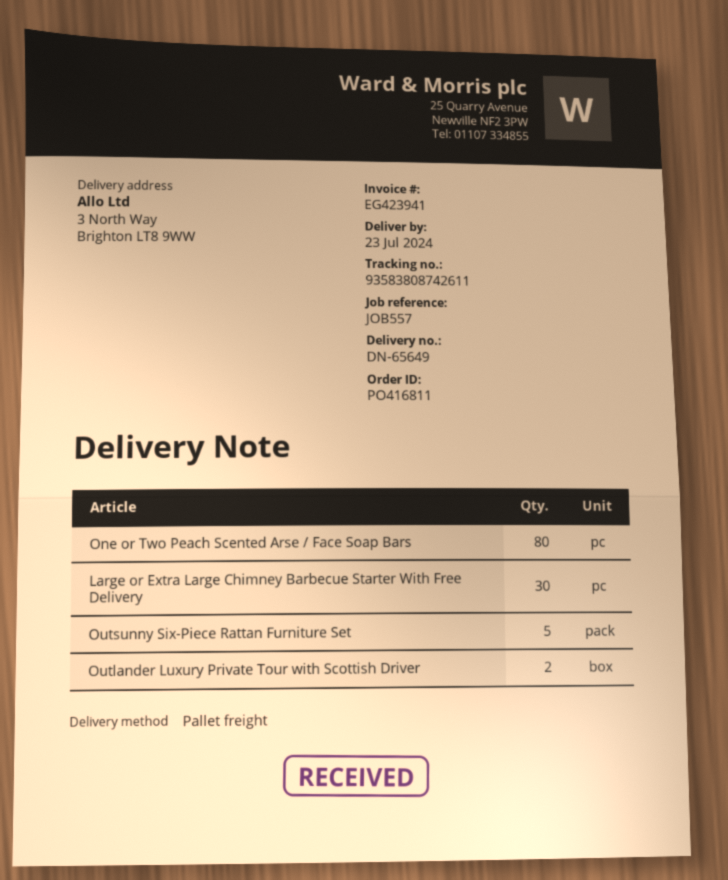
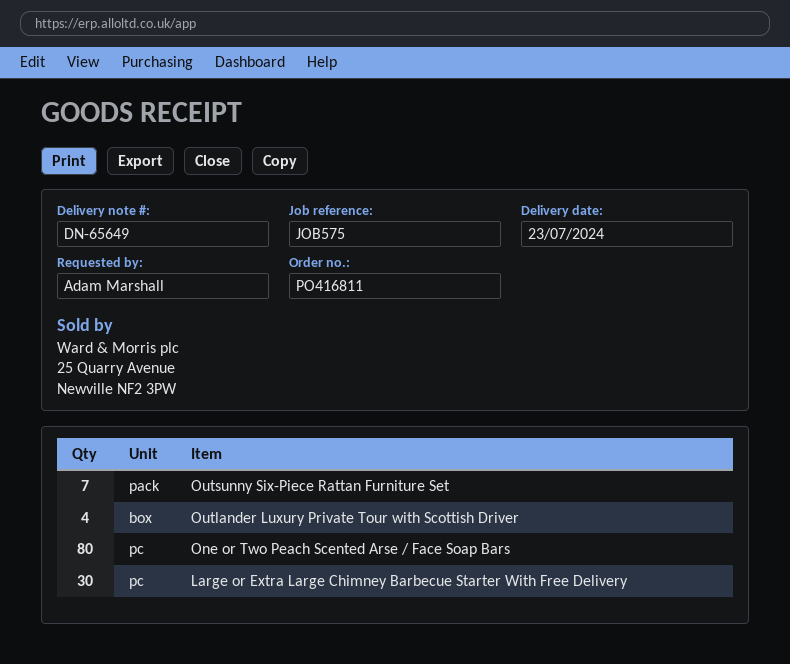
reference: JOB557 -> JOB575
Outsunny Six-Piece Rattan Furniture Set: 5 -> 7
Outlander Luxury Private Tour with Scottish Driver: 2 -> 4

